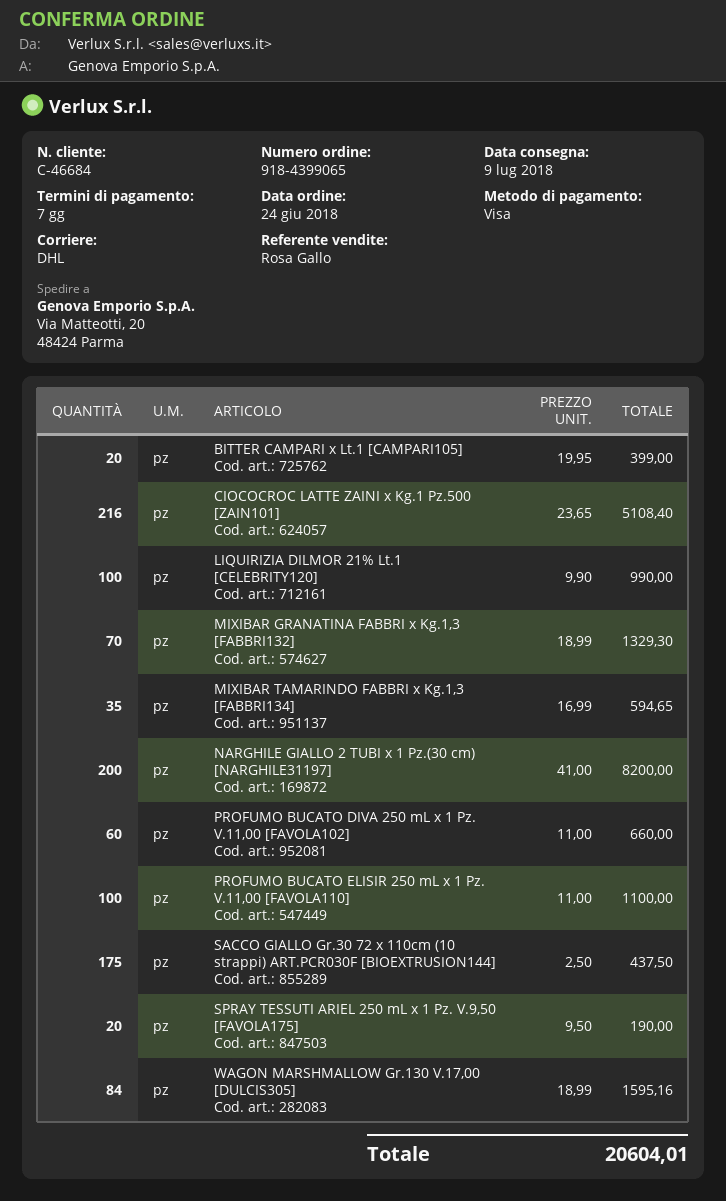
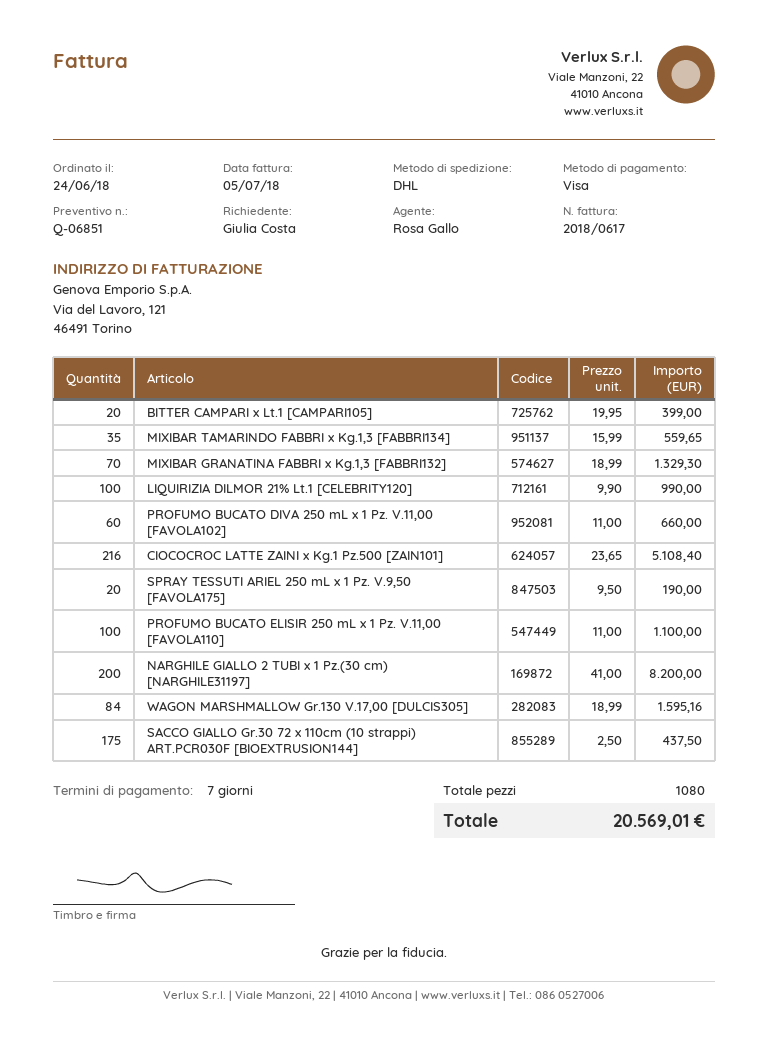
MIXIBAR TAMARINDO FABBRI x Kg.1,3 [FABBRI134]: 35 x 16.99 = 594.65 -> 35 x 15.99 = 559.65
total: 20604.01 -> 20569.01

